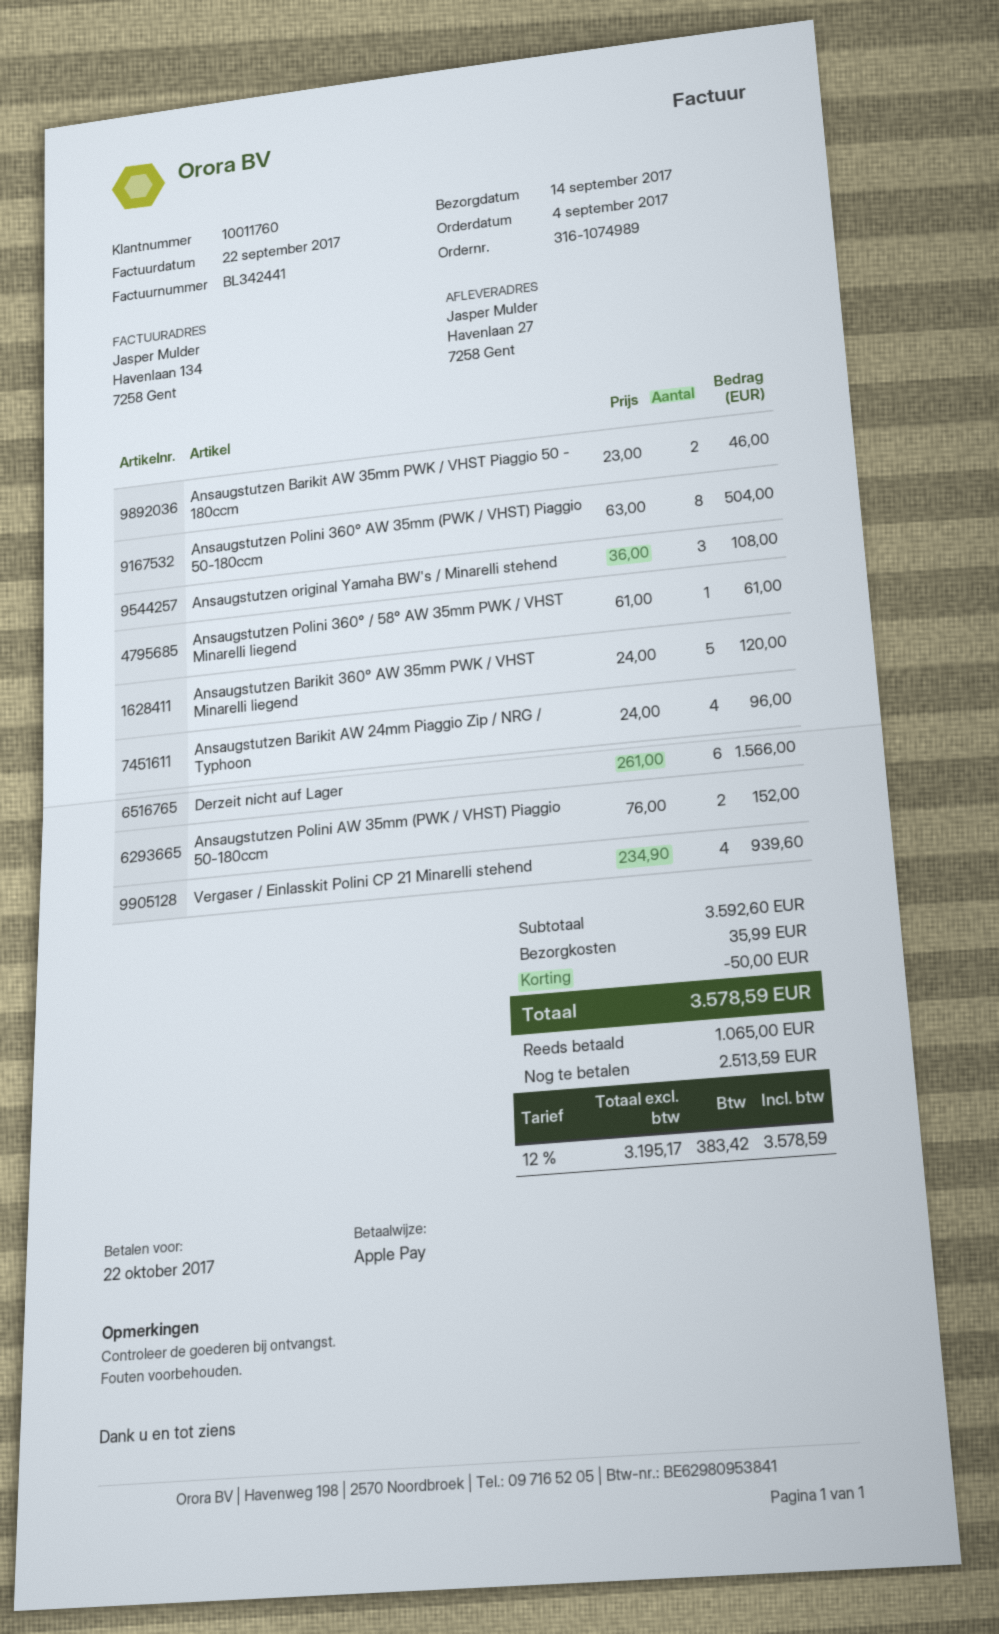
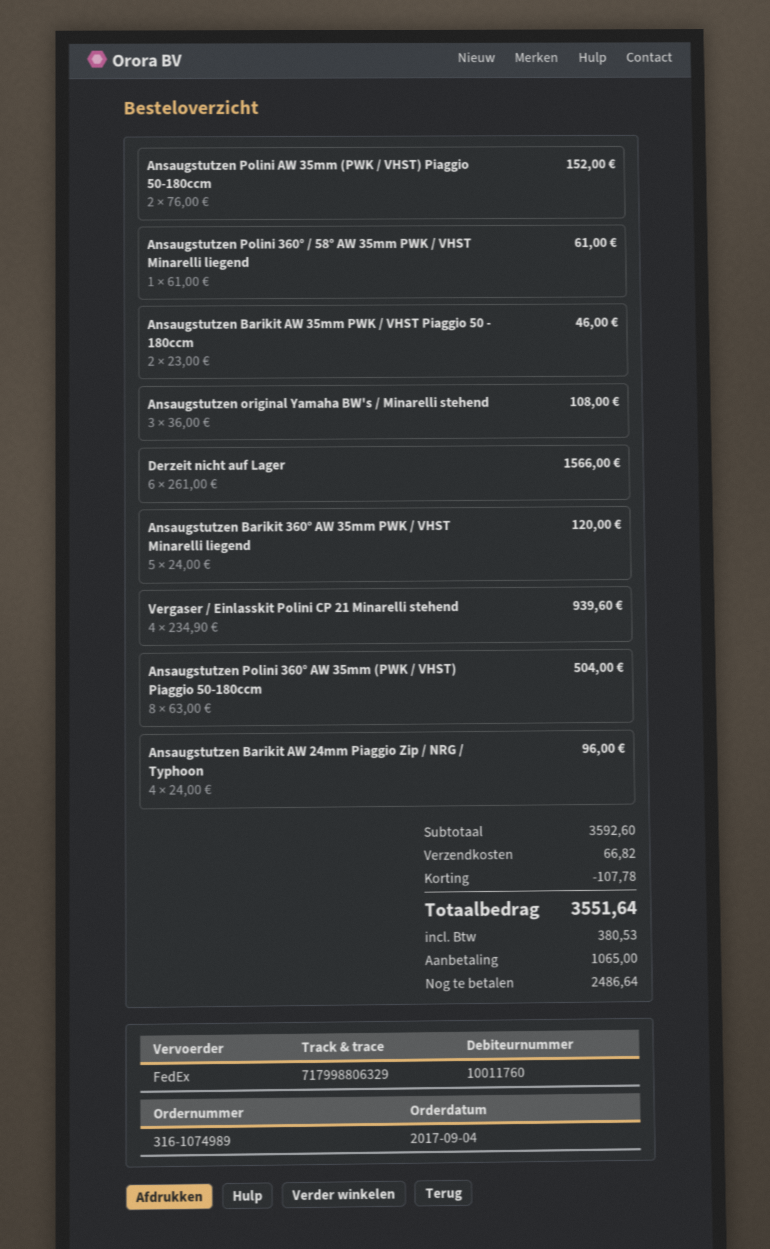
discount: 50.00 -> 107.78
shipping: 35.99 -> 66.82
tax: 383.42 -> 380.53
total: 3578.59 -> 3551.64
balance: 2513.59 -> 2486.64

